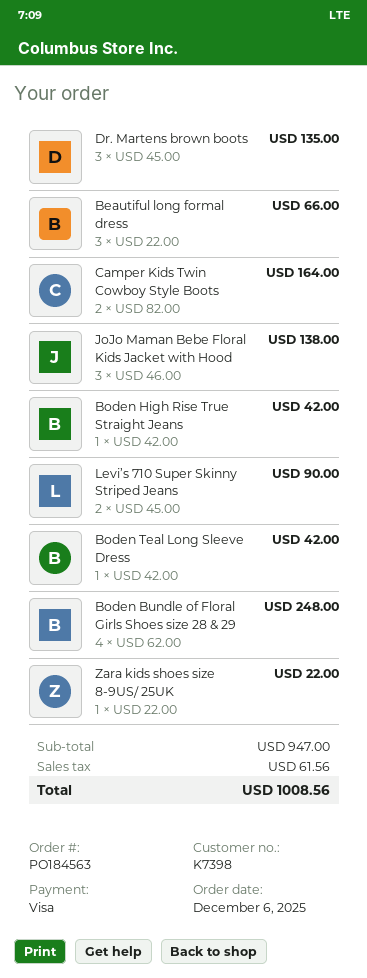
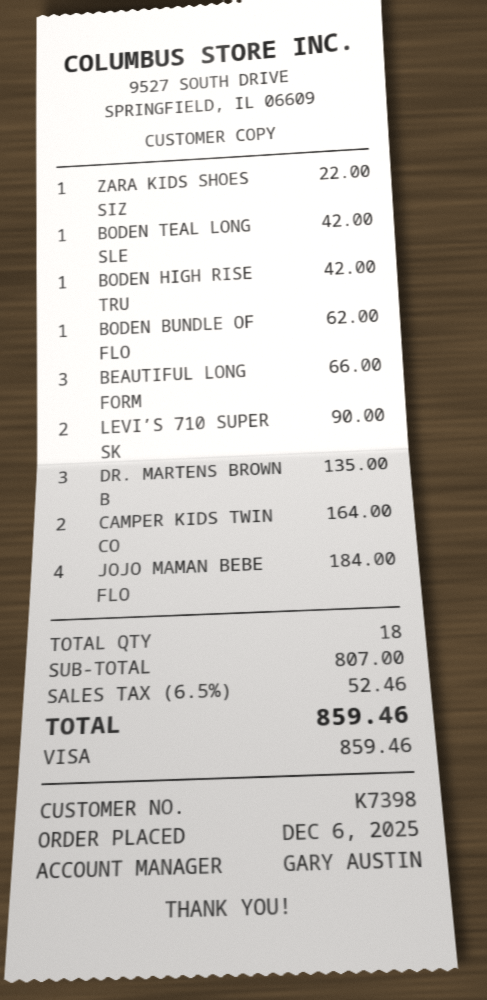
JoJo Maman Bebe Floral Kids Jacket with Hood: 3 for 138.00 -> 4 for 184.00
Boden Bundle of Floral Girls Shoes size 28 & 29: 4 for 248.00 -> 1 for 62.00
subtotal: 947.00 -> 807.00
tax: 61.56 -> 52.46
total: 1008.56 -> 859.46

